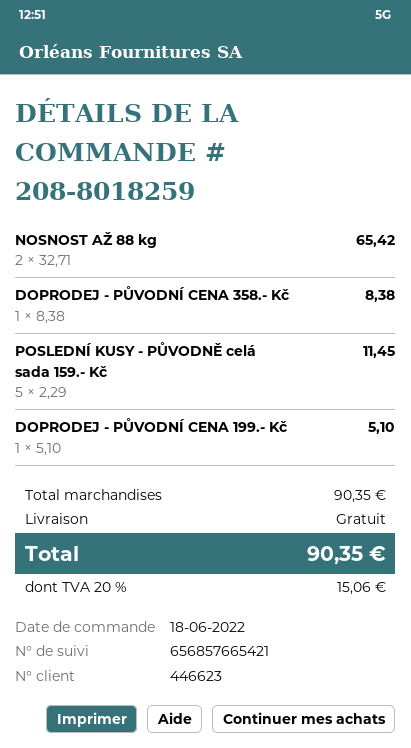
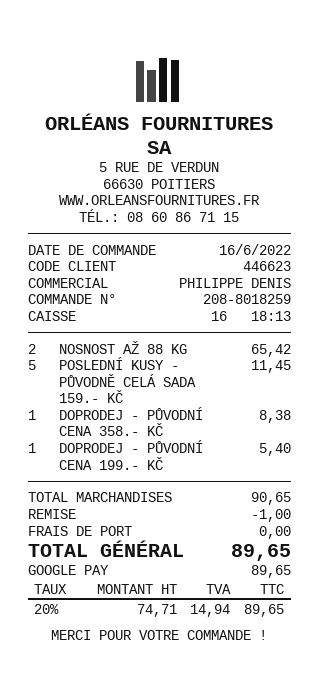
order date: 2022-06-18 -> 2022-06-16
DOPRODEJ - PŮVODNÍ CENA 199.- Kč: 1 for 5.10 -> 1 for 5.40
subtotal: 90.35 -> 90.65
discount: none -> 1.00
tax: 20% = 15.06 -> 20% = 14.94
total: 90.35 -> 89.65

